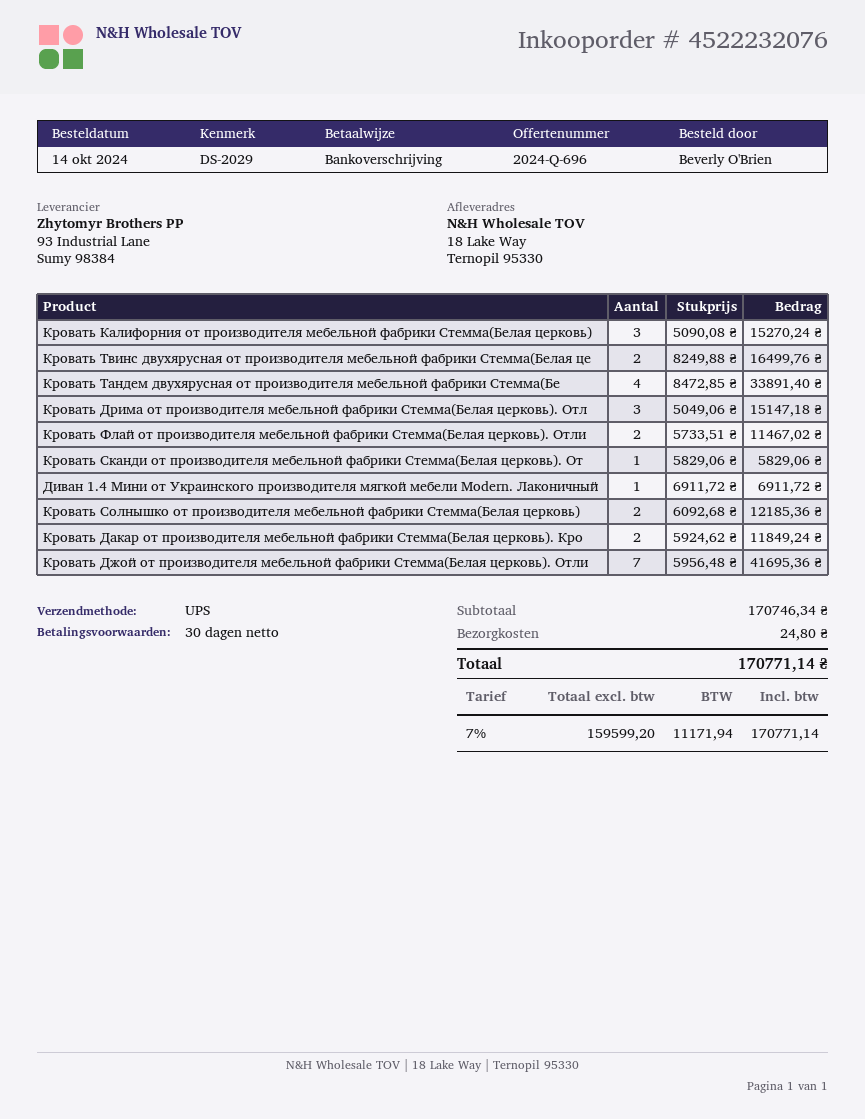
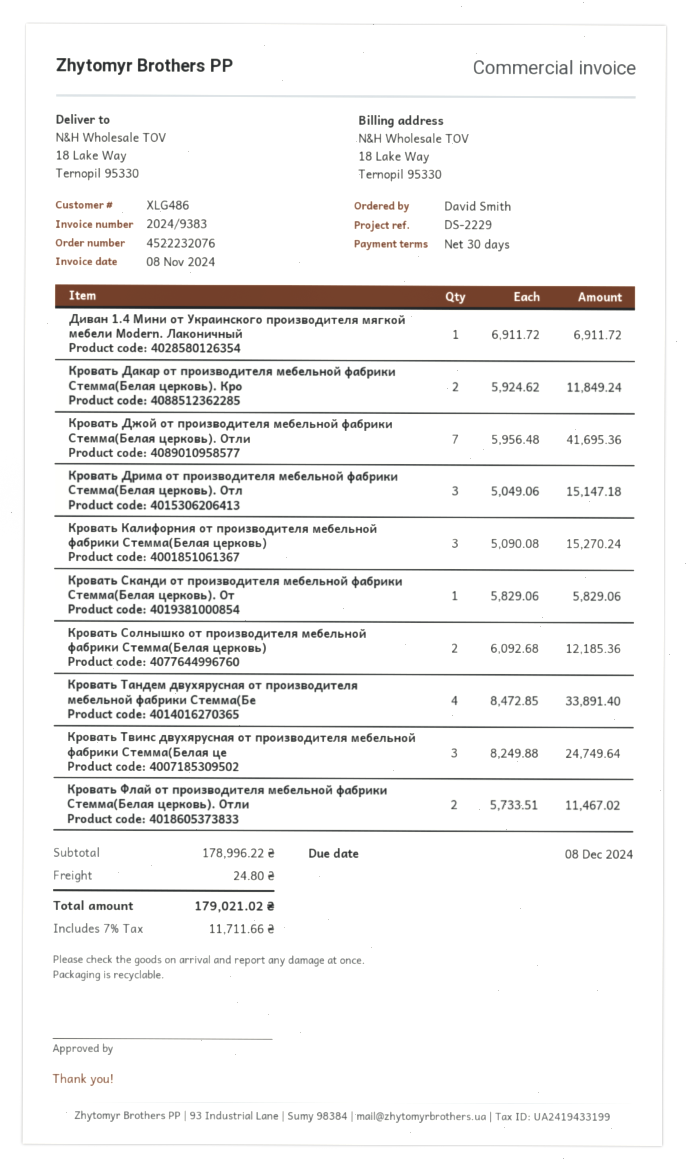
reference: DS-2029 -> DS-2229
ordered by: Beverly O'Brien -> David Smith
Кровать Твинс двухярусная от производителя мебельной фабрики Стемма(Белая це: 2 x 8249.88 = 16499.76 -> 3 x 8249.88 = 24749.64
subtotal: 170746.34 -> 178996.22
tax: 7% = 11171.94 -> 7% = 11711.66
total: 170771.14 -> 179021.02

